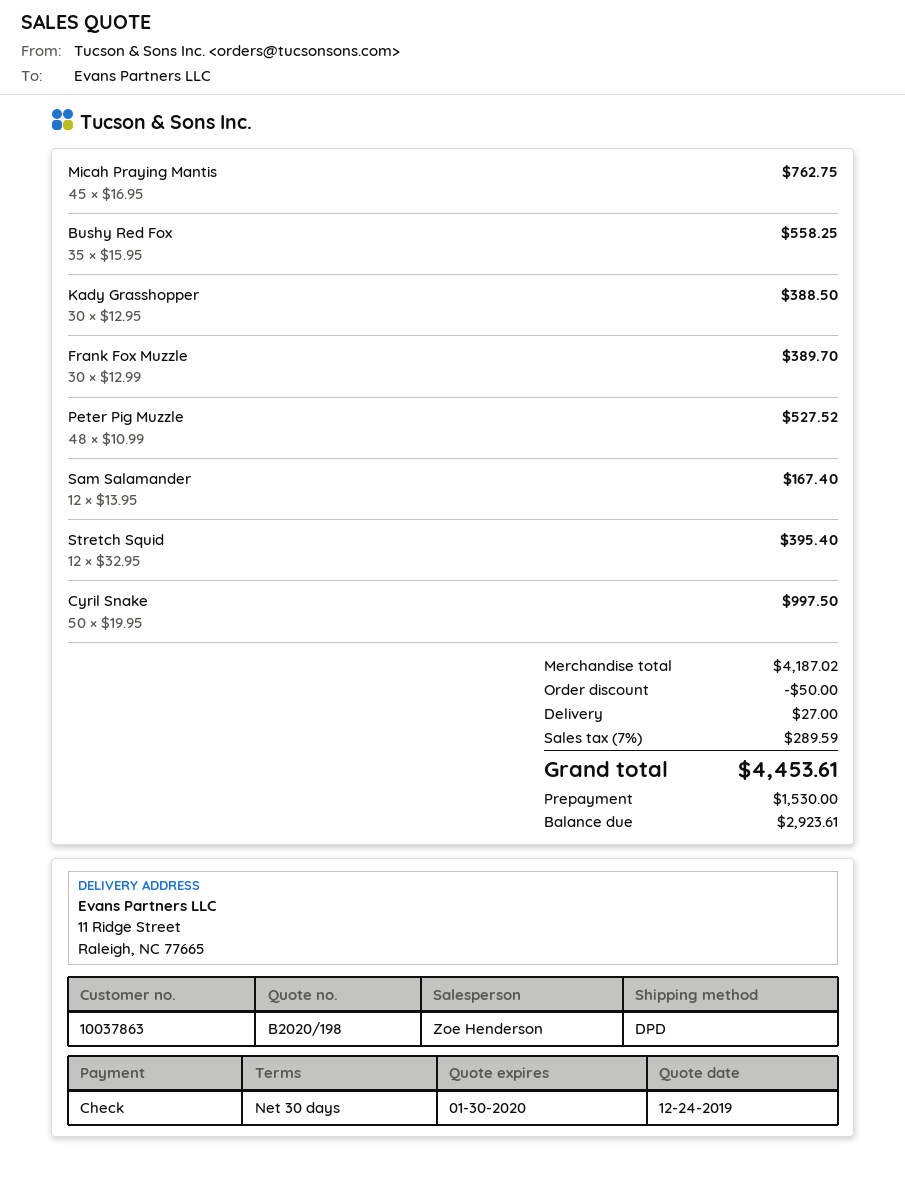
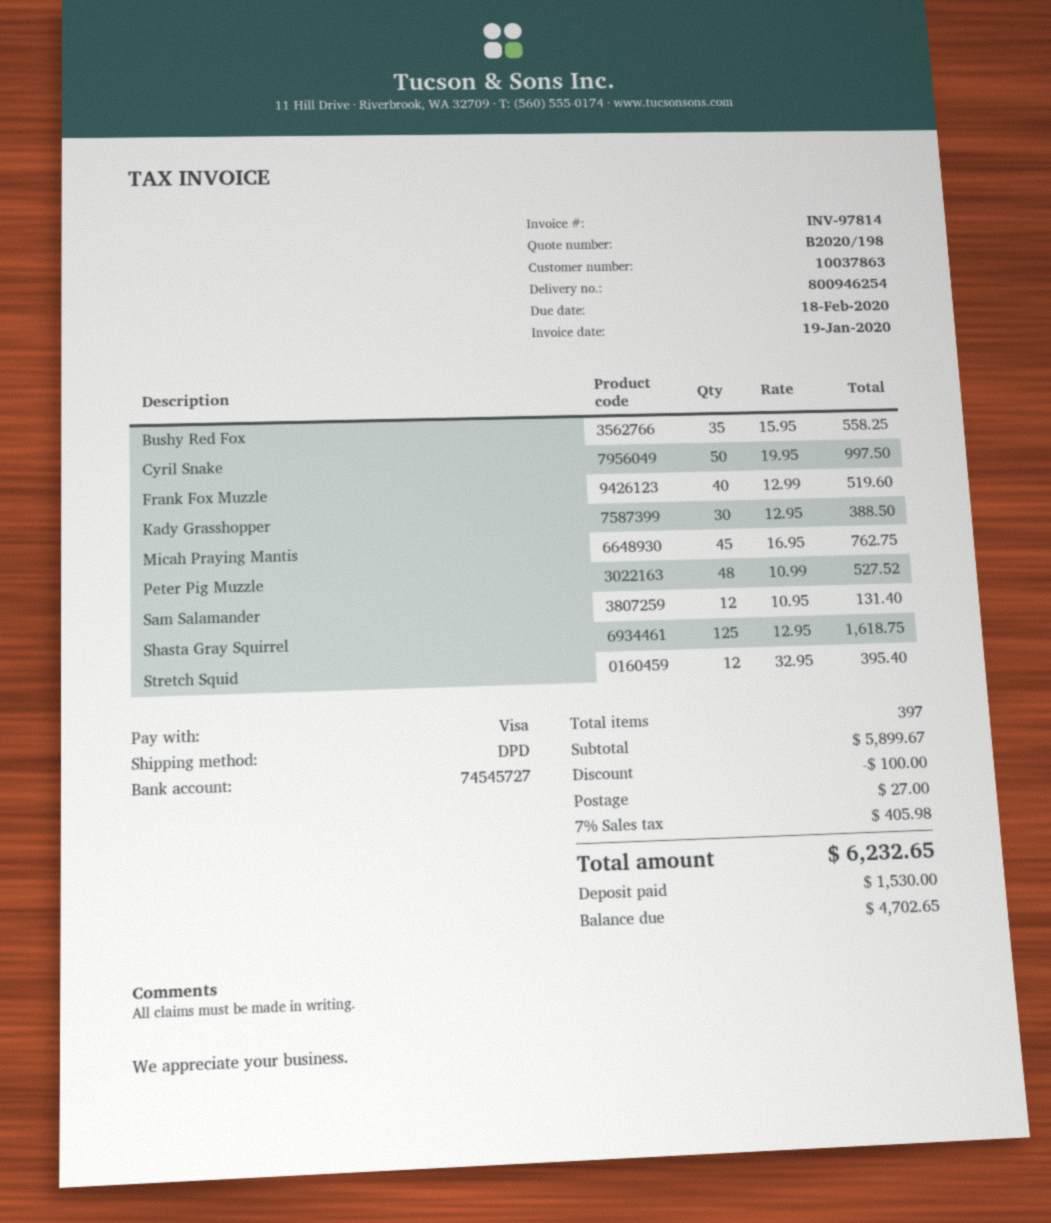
payment method: cheque -> Visa
Frank Fox Muzzle: 30 x 12.99 = 389.70 -> 40 x 12.99 = 519.60
Sam Salamander: 12 x 13.95 = 167.40 -> 12 x 10.95 = 131.40
Shasta Gray Squirrel: none -> 125 x 12.95 = 1618.75
subtotal: 4187.02 -> 5899.67
discount: 50.00 -> 100.00
tax: 7% = 289.59 -> 7% = 405.98
total: 4453.61 -> 6232.65
balance: 2923.61 -> 4702.65

